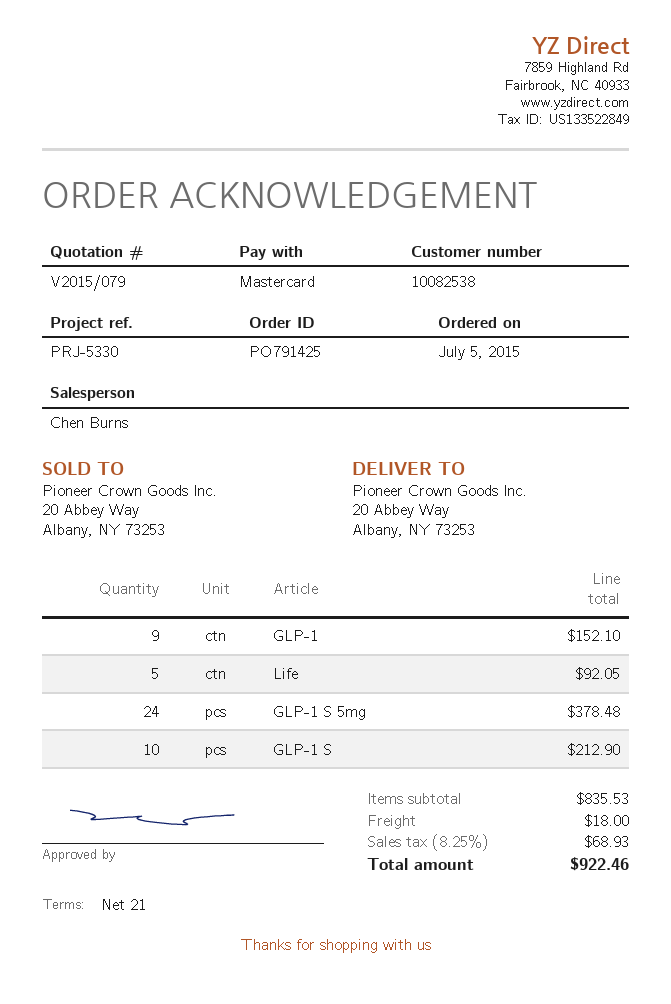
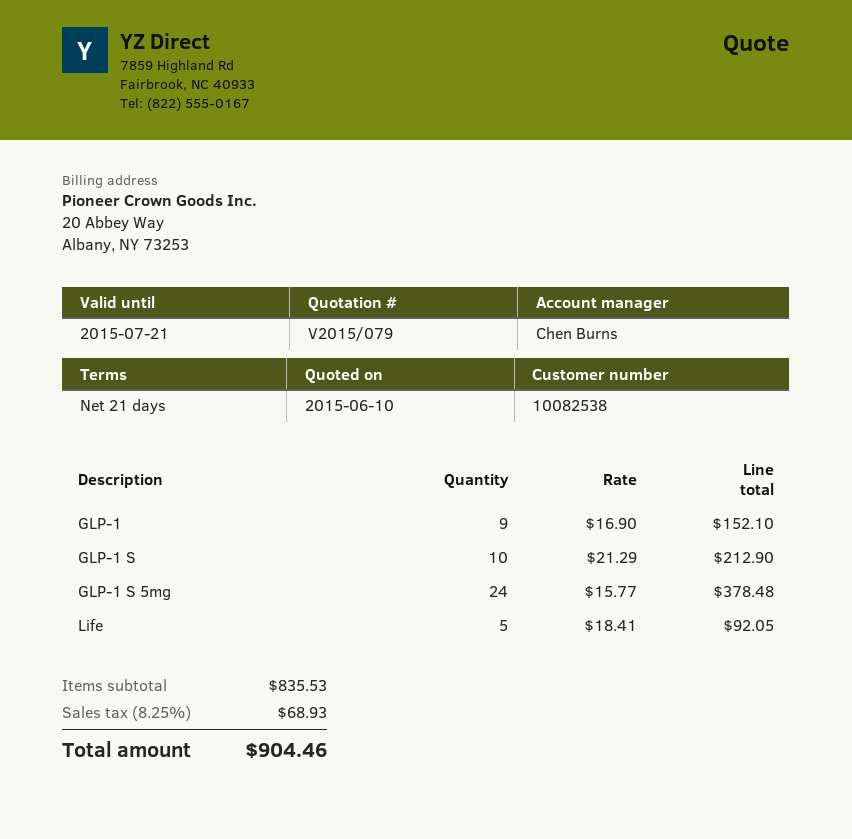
shipping: 18.00 -> none
total: 922.46 -> 904.46

